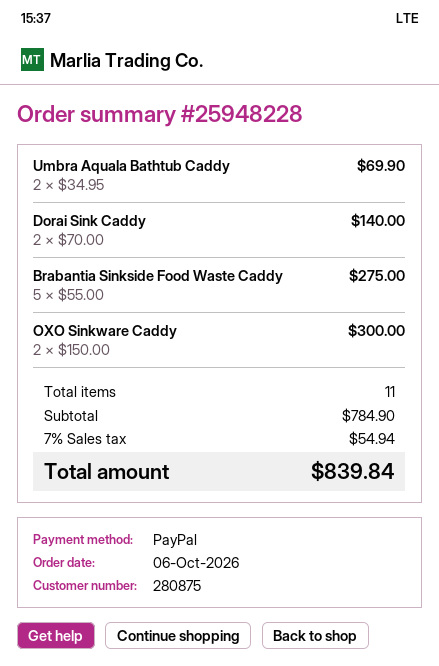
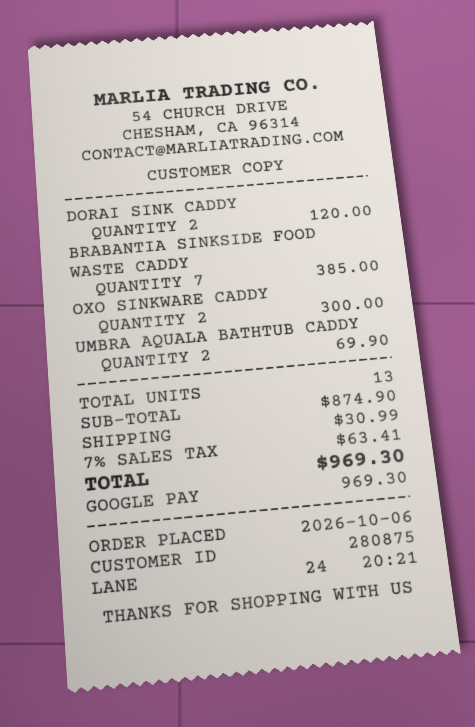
payment method: PayPal -> Google Pay
Dorai Sink Caddy: 2 for 140.00 -> 2 for 120.00
Brabantia Sinkside Food Waste Caddy: 5 for 275.00 -> 7 for 385.00
total quantity: 11 -> 13
subtotal: 784.90 -> 874.90
shipping: none -> 30.99
tax: 7% = 54.94 -> 7% = 63.41
total: 839.84 -> 969.30

